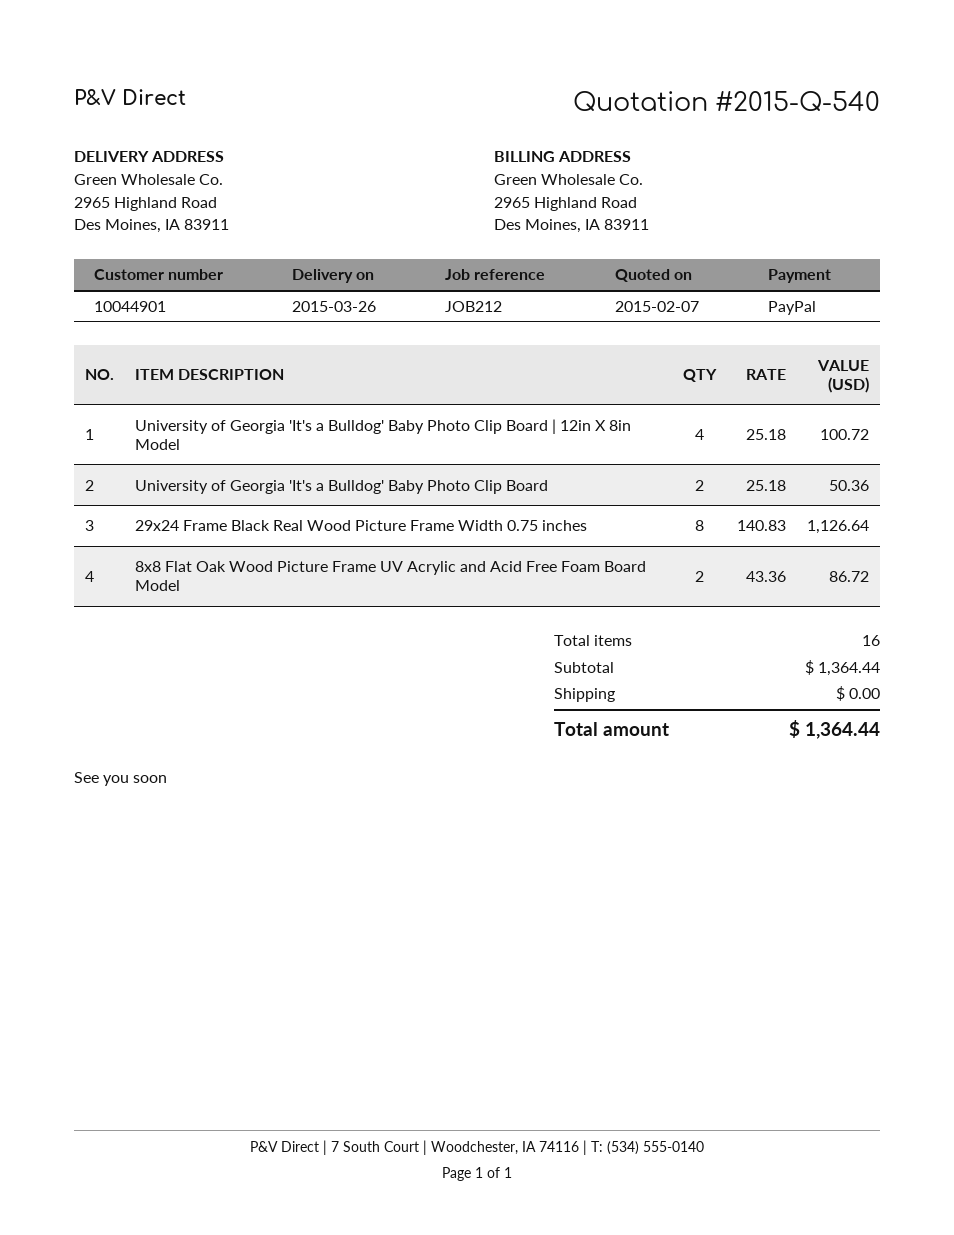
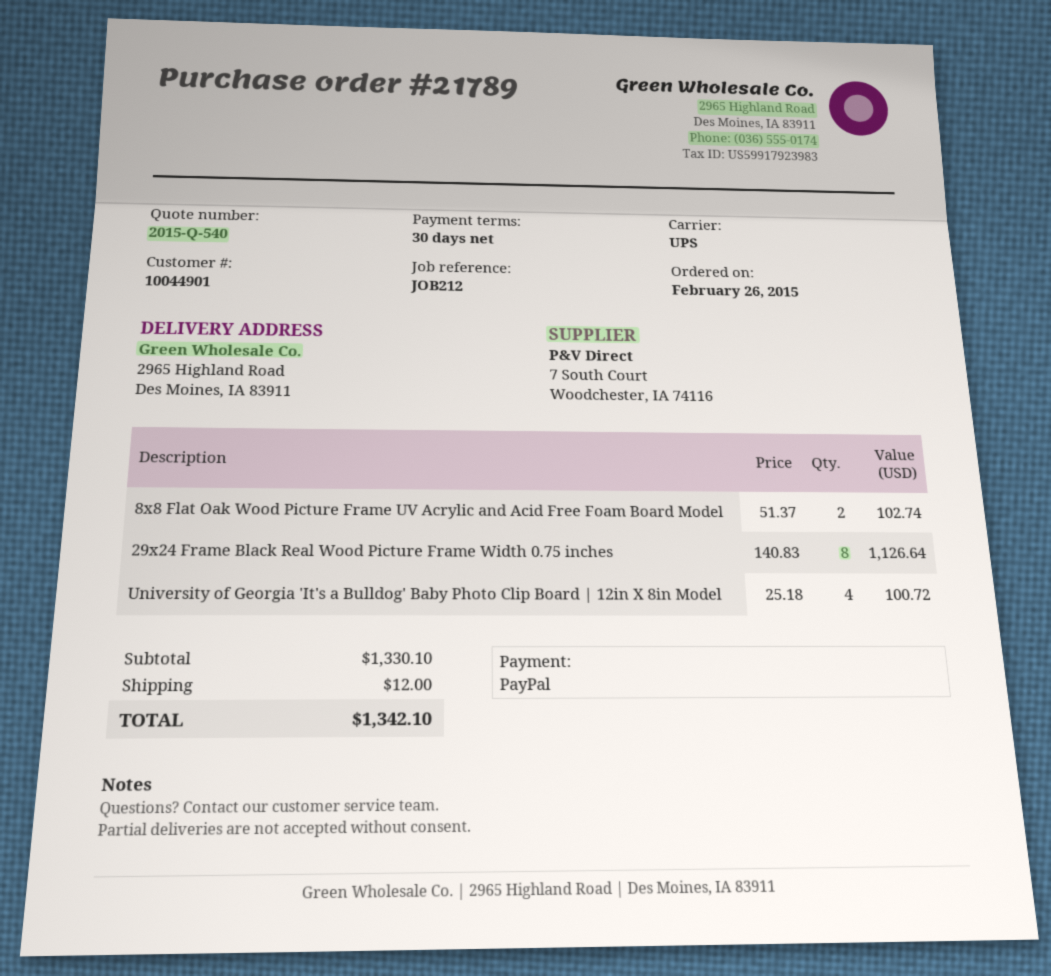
University of Georgia 'It's a Bulldog' Baby Photo Clip Board: 2 x 25.18 = 50.36 -> none
8x8 Flat Oak Wood Picture Frame UV Acrylic and Acid Free Foam Board Model: 2 x 43.36 = 86.72 -> 2 x 51.37 = 102.74
subtotal: 1364.44 -> 1330.10
shipping: 0.00 -> 12.00
total: 1364.44 -> 1342.10

